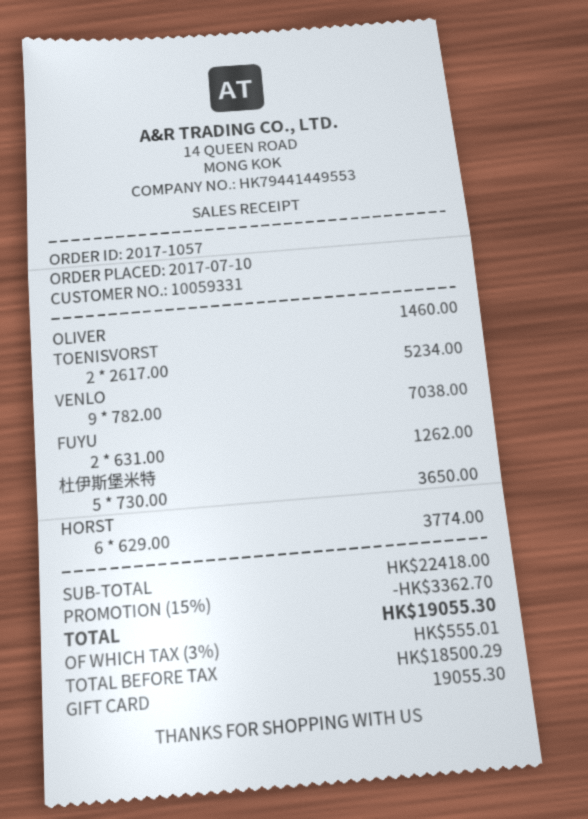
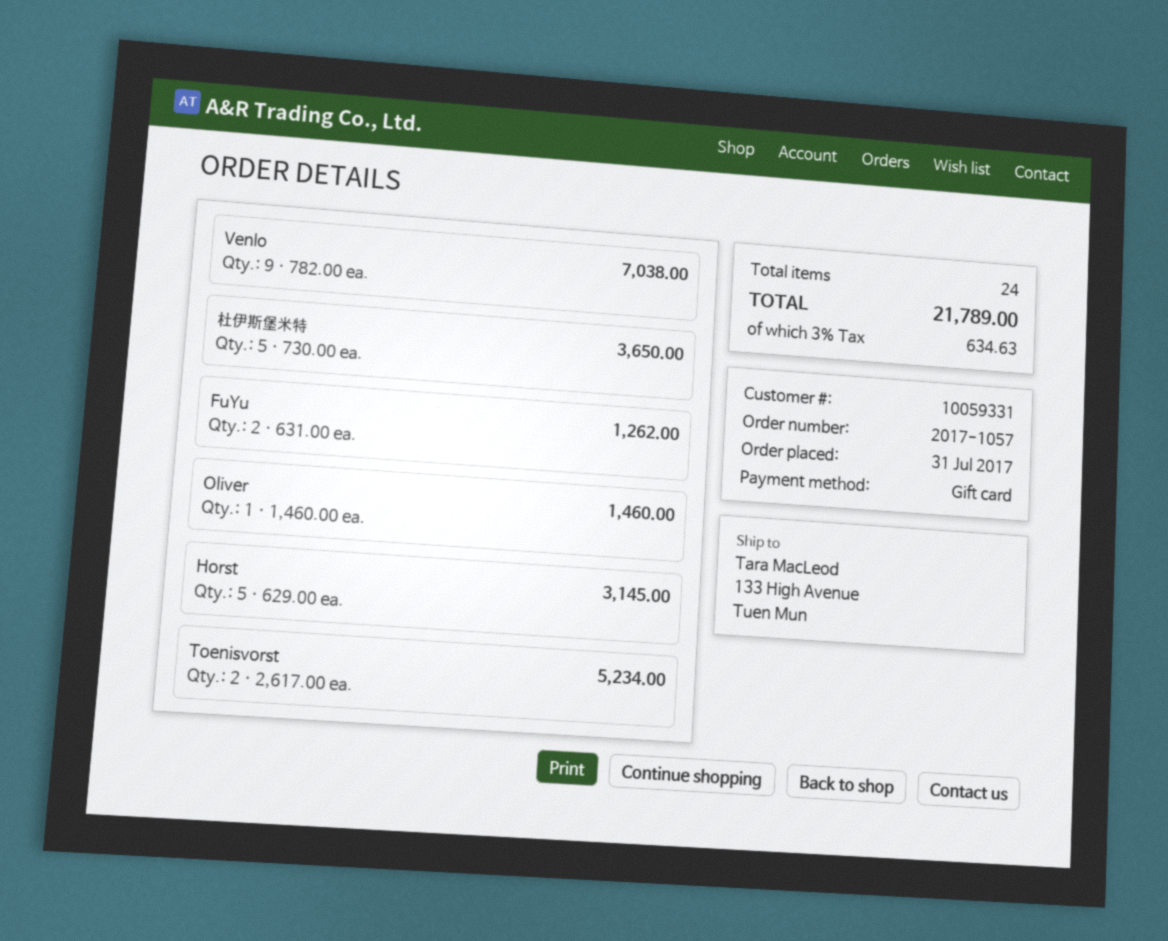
order date: 2017-07-10 -> 2017-07-31
HORST: 6 x 629.00 = 3774.00 -> 5 x 629.00 = 3145.00
discount: 15% = 3362.70 -> none
tax: 3% = 555.01 -> 3% = 634.63
total: 19055.30 -> 21789.00

